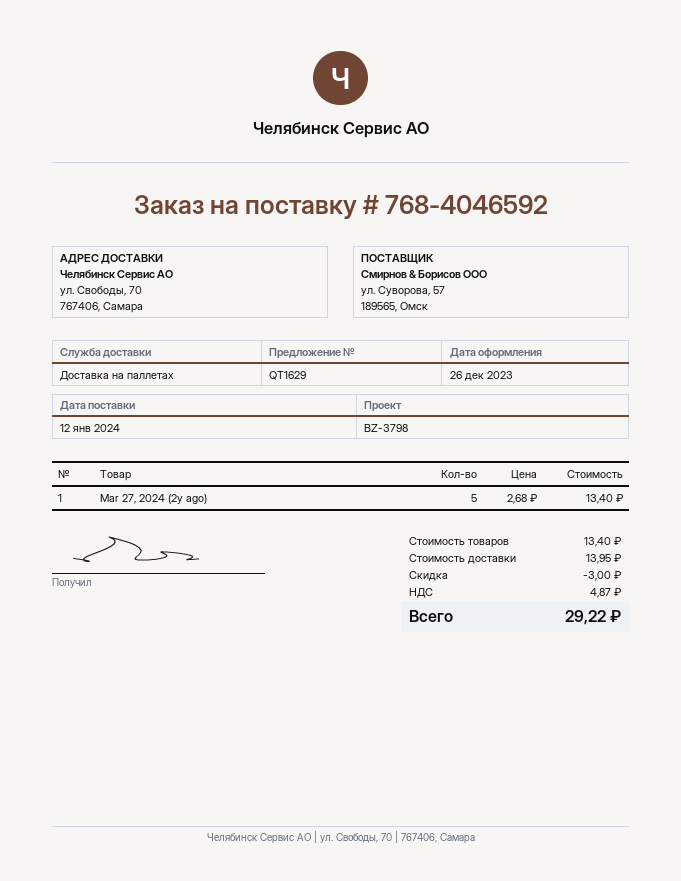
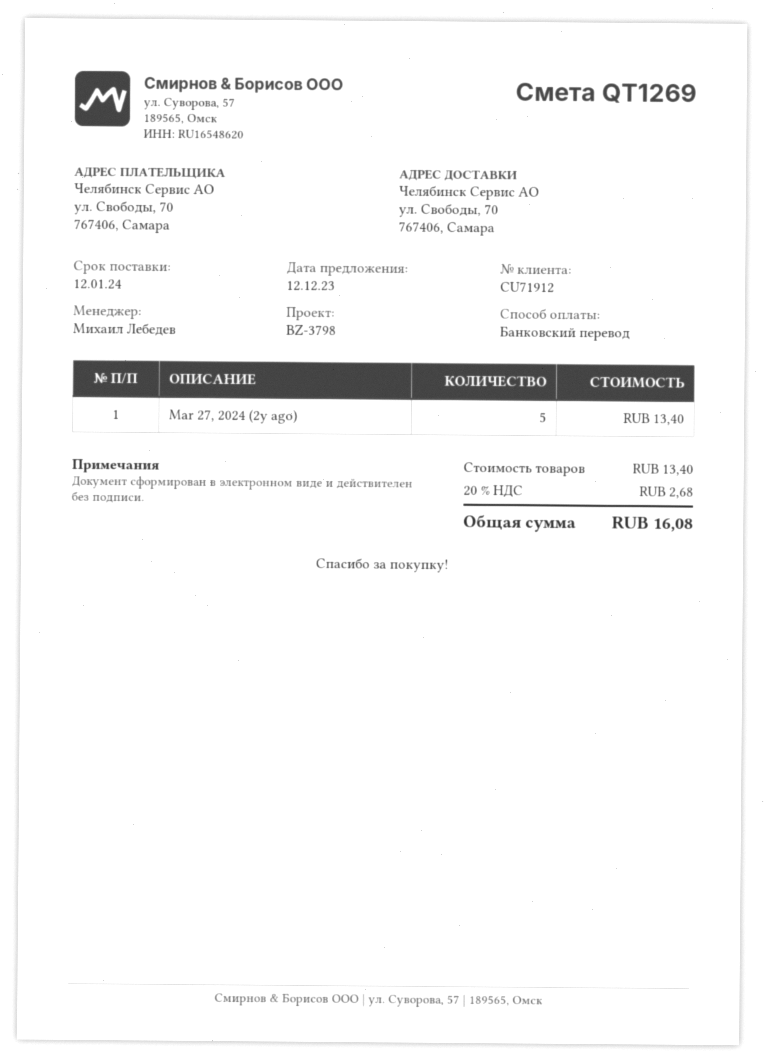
quote number: QT1629 -> QT1269
discount: 3.00 -> none
shipping: 13.95 -> none
tax: 4.87 -> 2.68
total: 29.22 -> 16.08

